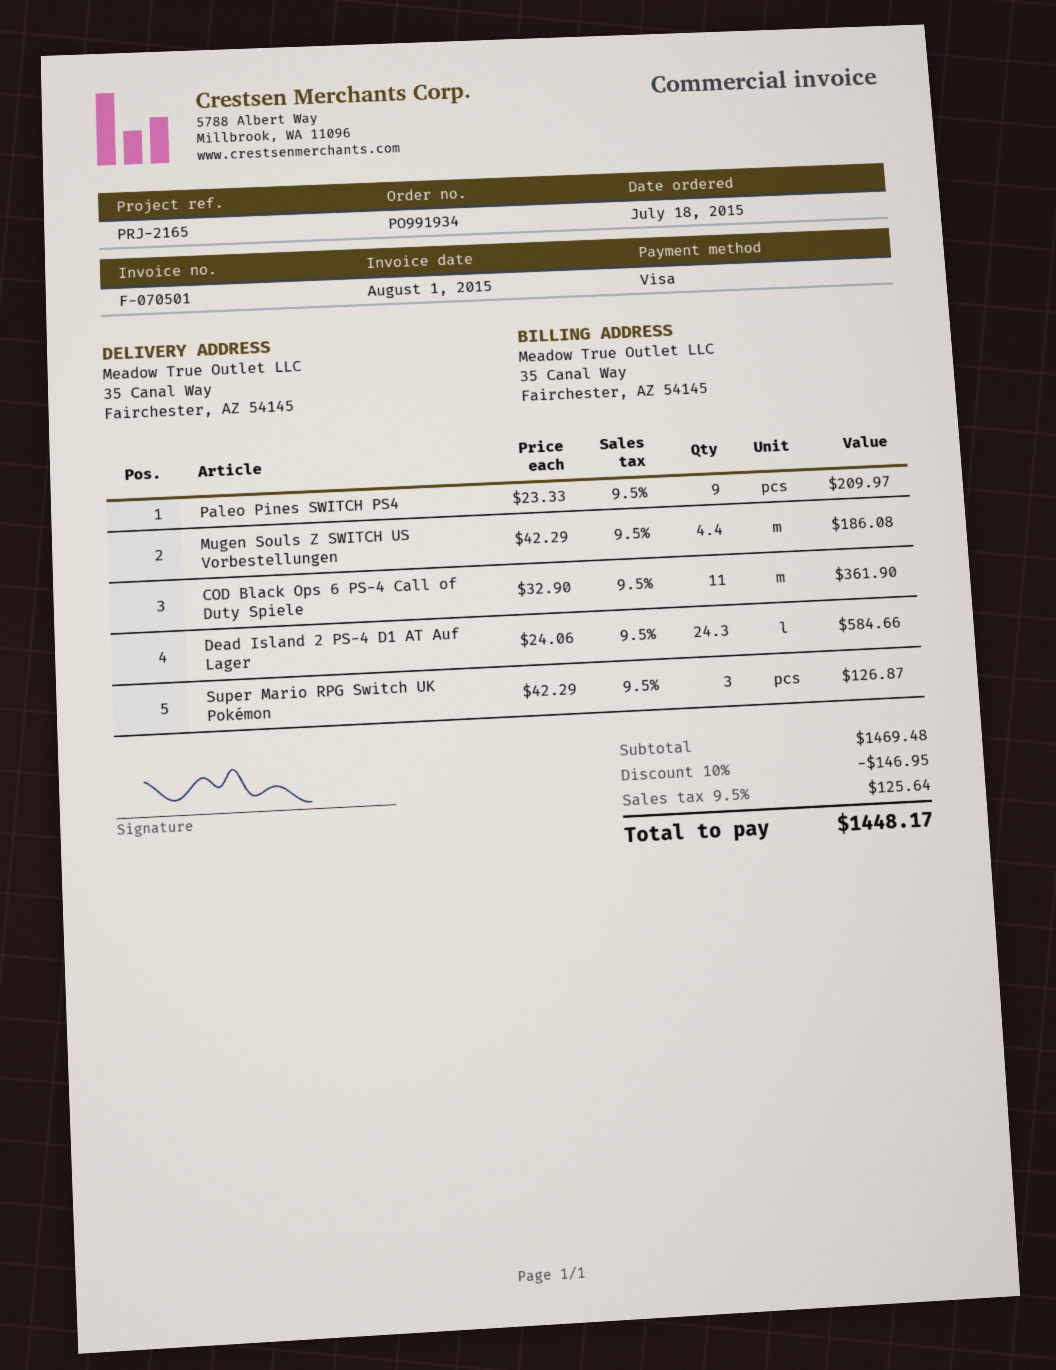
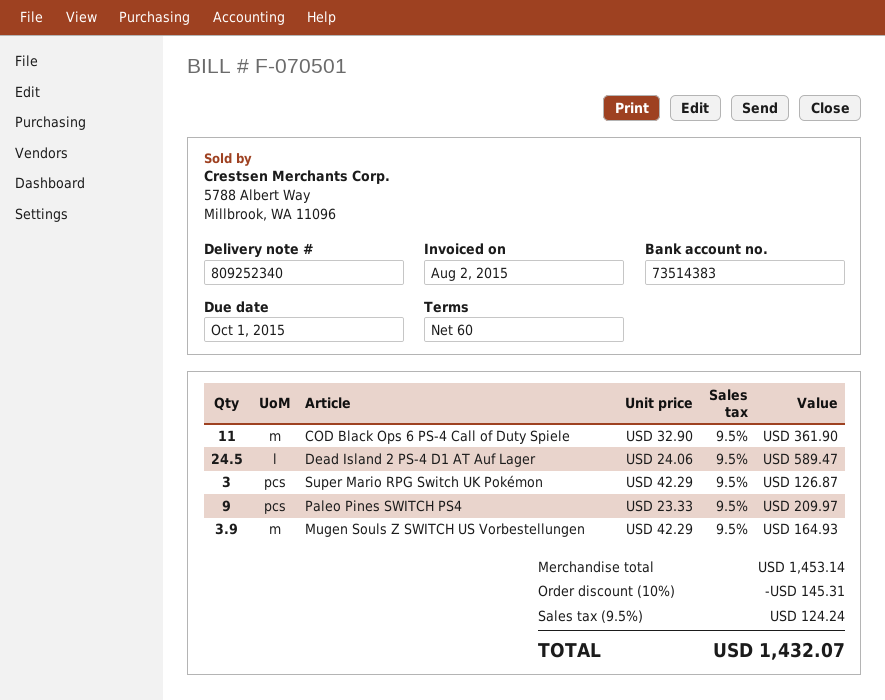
invoice date: 2015-08-01 -> 2015-08-02
Mugen Souls Z SWITCH US Vorbestellungen: 4.4 x 42.29 = 186.08 -> 3.9 x 42.29 = 164.93
Dead Island 2 PS-4 D1 AT Auf Lager: 24.3 x 24.06 = 584.66 -> 24.5 x 24.06 = 589.47
subtotal: 1469.48 -> 1453.14
discount: 10% = 146.95 -> 10% = 145.31
tax: 9.5% = 125.64 -> 9.5% = 124.24
total: 1448.17 -> 1432.07

